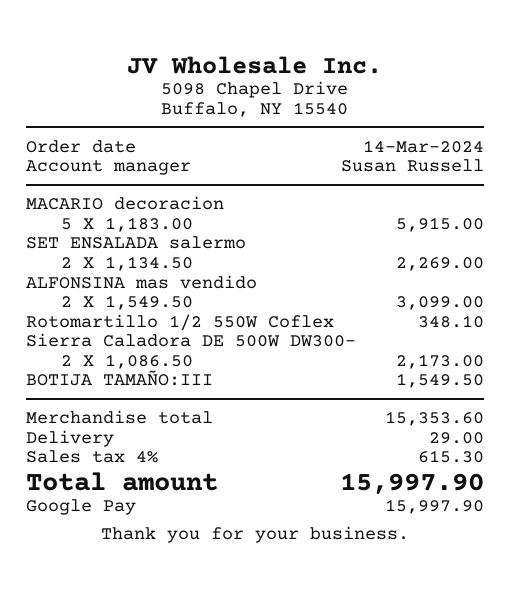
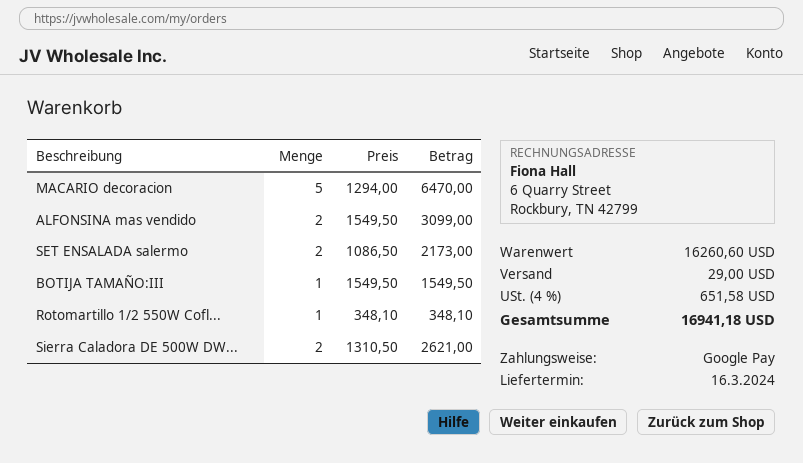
MACARIO decoracion: 5 x 1183.00 = 5915.00 -> 5 x 1294.00 = 6470.00
SET ENSALADA salermo: 2 x 1134.50 = 2269.00 -> 2 x 1086.50 = 2173.00
Sierra Caladora DE 500W DW300-: 2 x 1086.50 = 2173.00 -> 2 x 1310.50 = 2621.00
subtotal: 15353.60 -> 16260.60
tax: 4% = 615.30 -> 4% = 651.58
total: 15997.90 -> 16941.18

